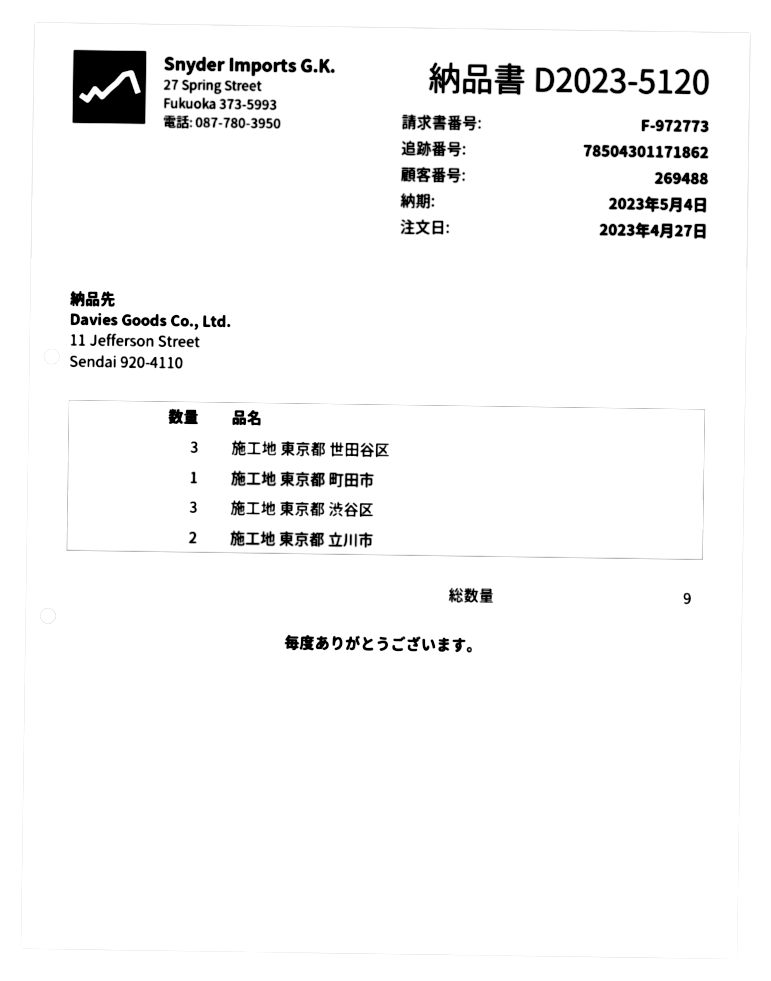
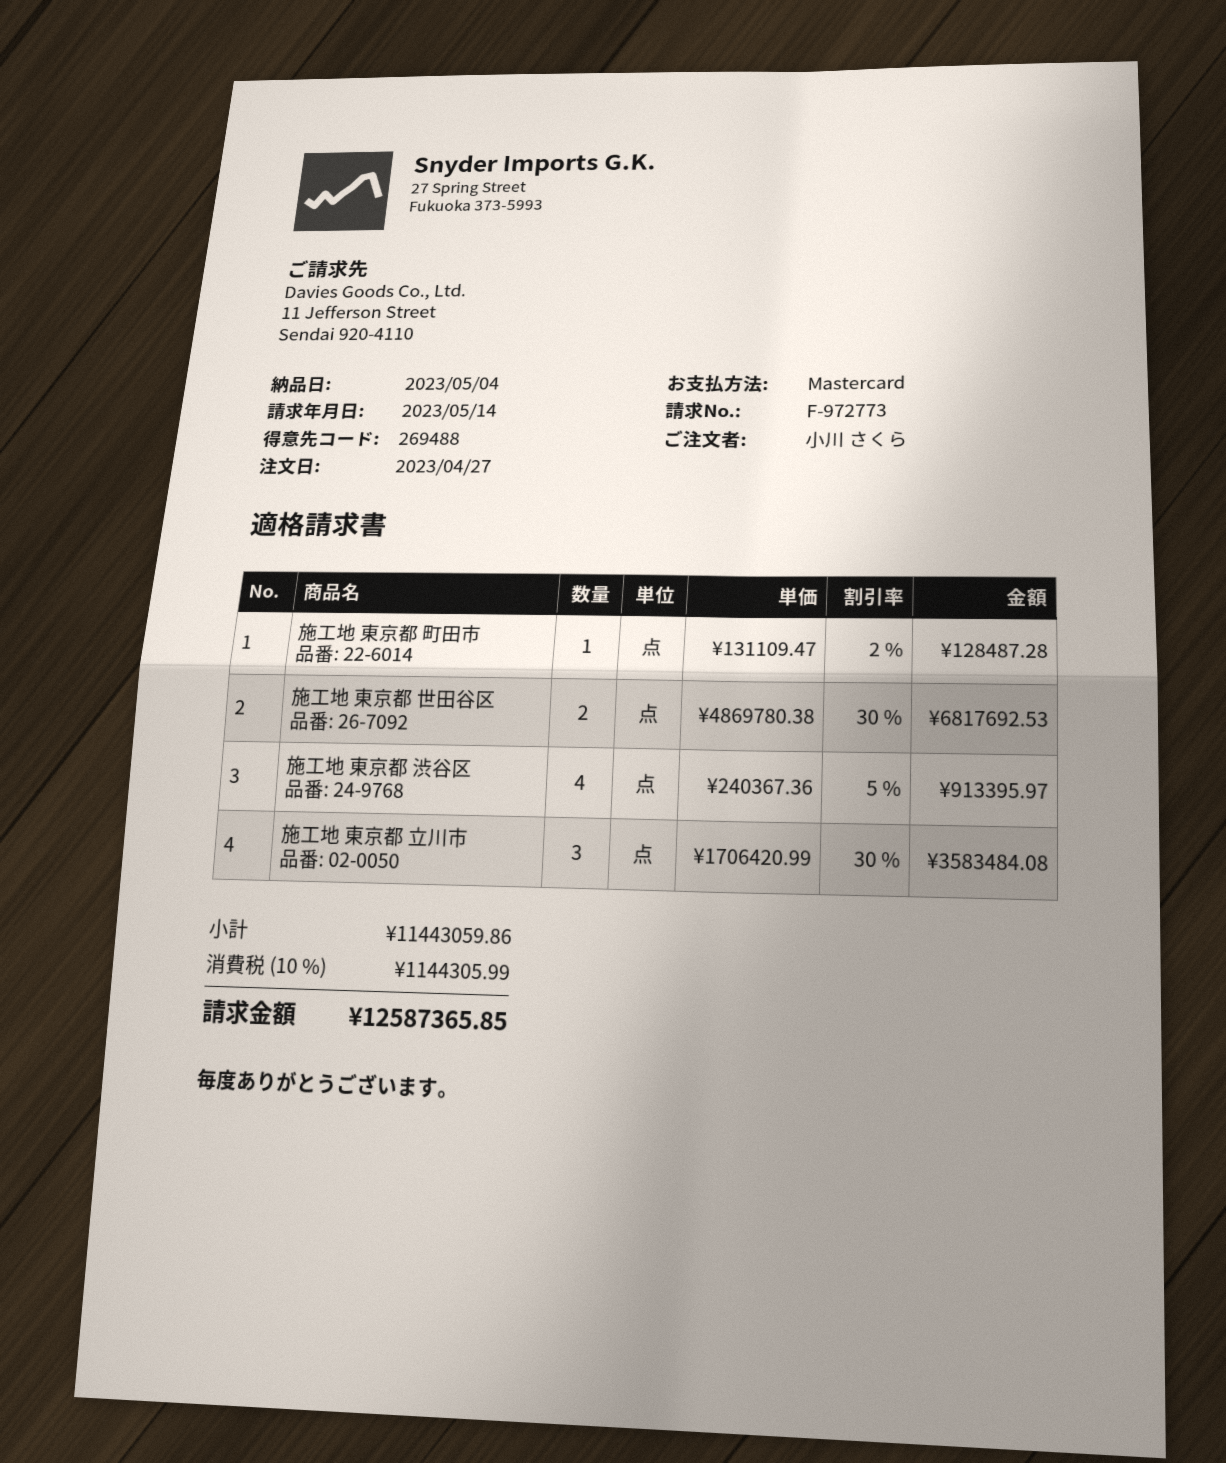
施工地 東京都 世田谷区: 3 -> 2
施工地 東京都 渋谷区: 3 -> 4
施工地 東京都 立川市: 2 -> 3

